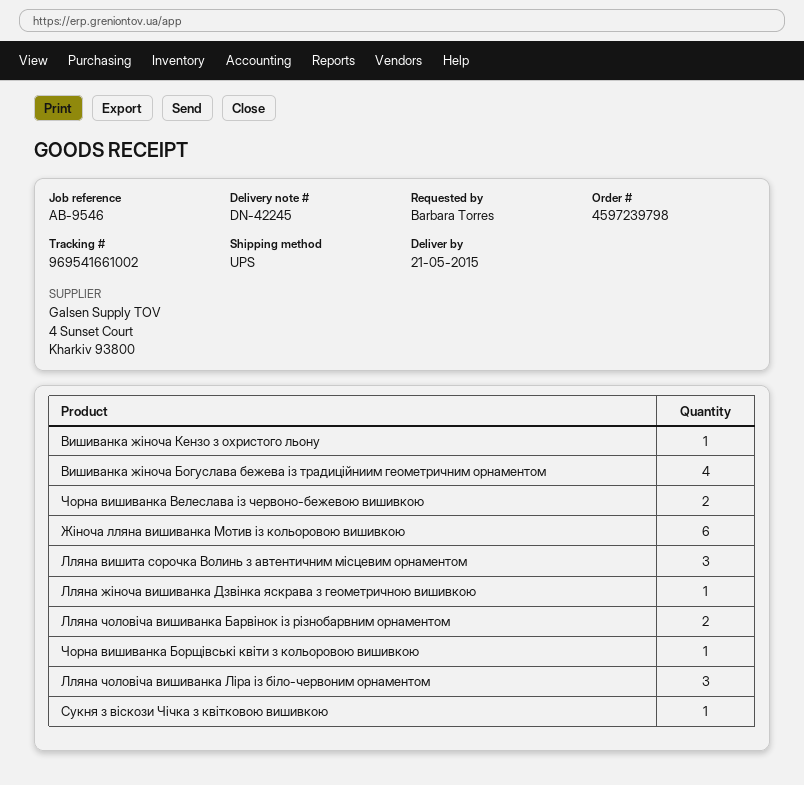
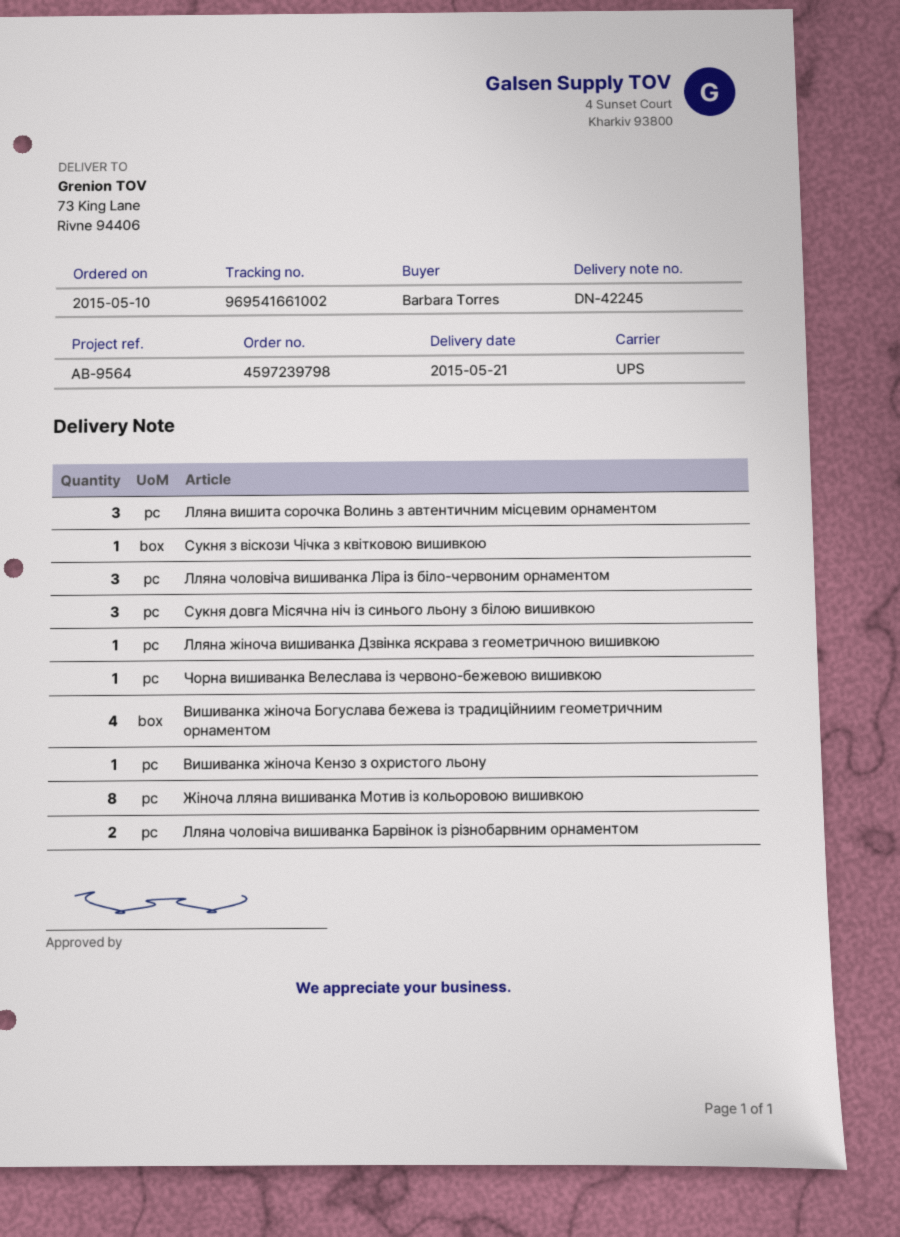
reference: AB-9546 -> AB-9564
Чорна вишиванка Велеслава із червоно-бежевою вишивкою: 2 -> 1
Жіноча лляна вишиванка Мотив із кольоровою вишивкою: 6 -> 8
Чорна вишиванка Борщівські квіти з кольоровою вишивкою: 1 -> none
Сукня довга Місячна ніч із синього льону з білою вишивкою: none -> 3

